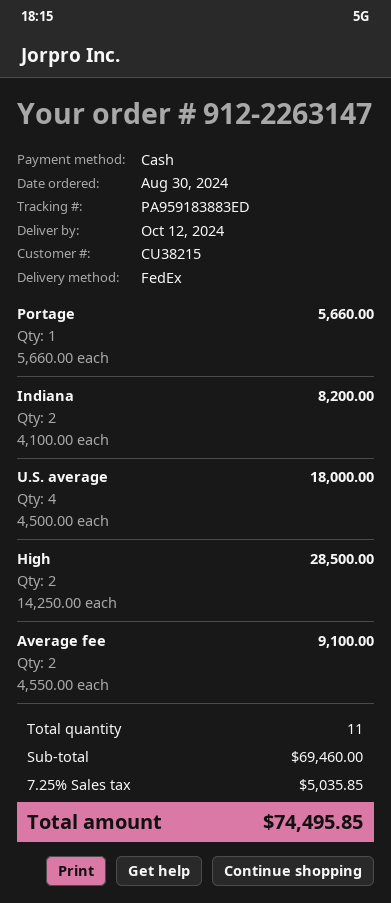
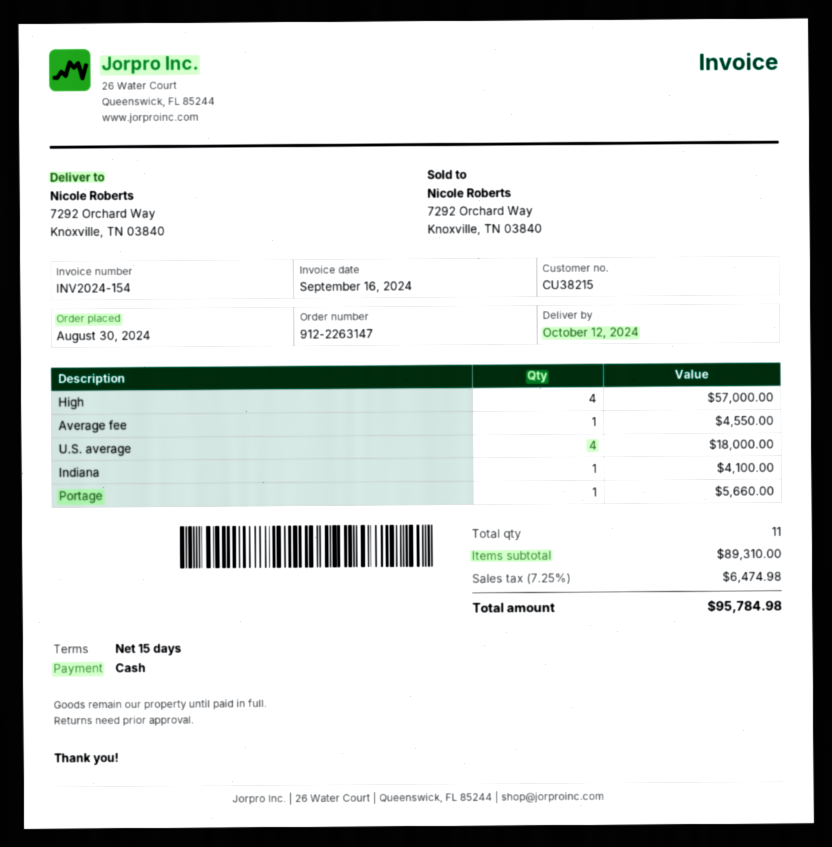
Indiana: 2 for 8200.00 -> 1 for 4100.00
High: 2 for 28500.00 -> 4 for 57000.00
Average fee: 2 for 9100.00 -> 1 for 4550.00
subtotal: 69460.00 -> 89310.00
tax: 7.25% = 5035.85 -> 7.25% = 6474.98
total: 74495.85 -> 95784.98

